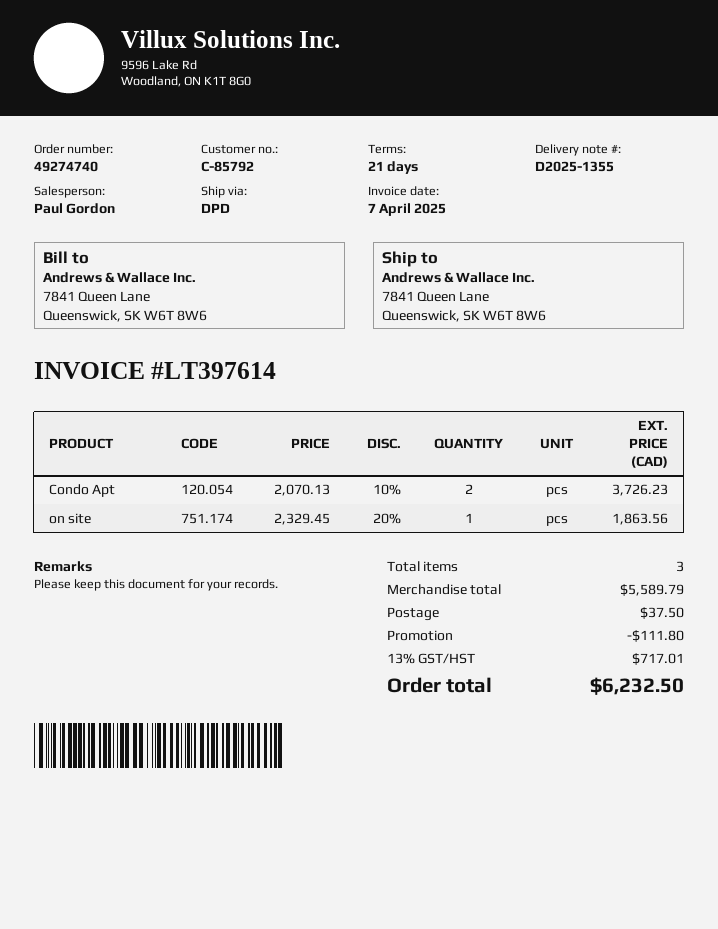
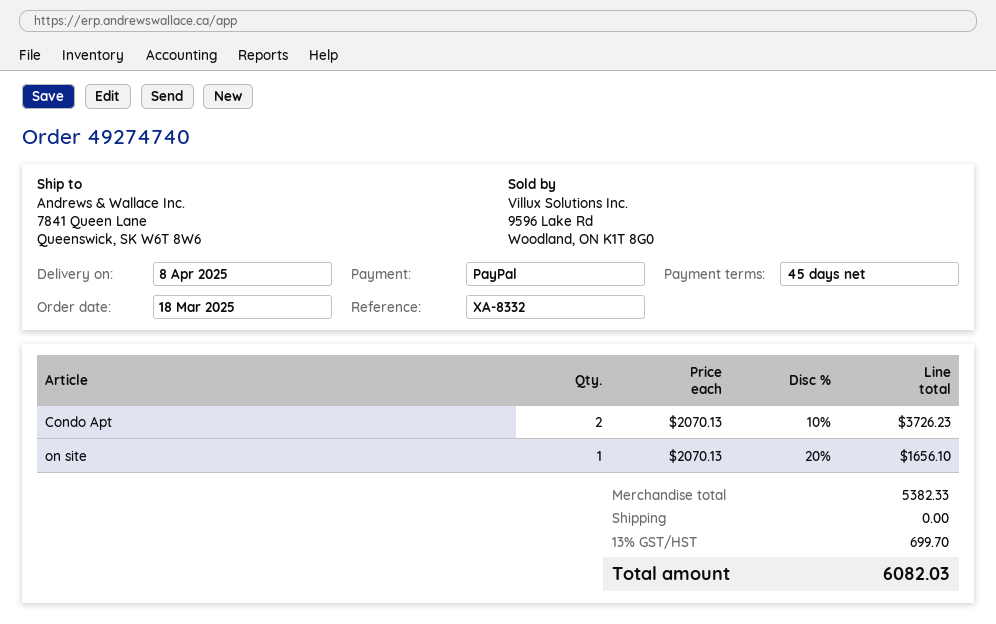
payment terms: 21 days -> 45 days
on site: 1 x 2329.45 - 20% = 1863.56 -> 1 x 2070.13 - 20% = 1656.10
subtotal: 5589.79 -> 5382.33
discount: 111.80 -> none
shipping: 37.50 -> 0.00
tax: 13% = 717.01 -> 13% = 699.70
total: 6232.50 -> 6082.03

